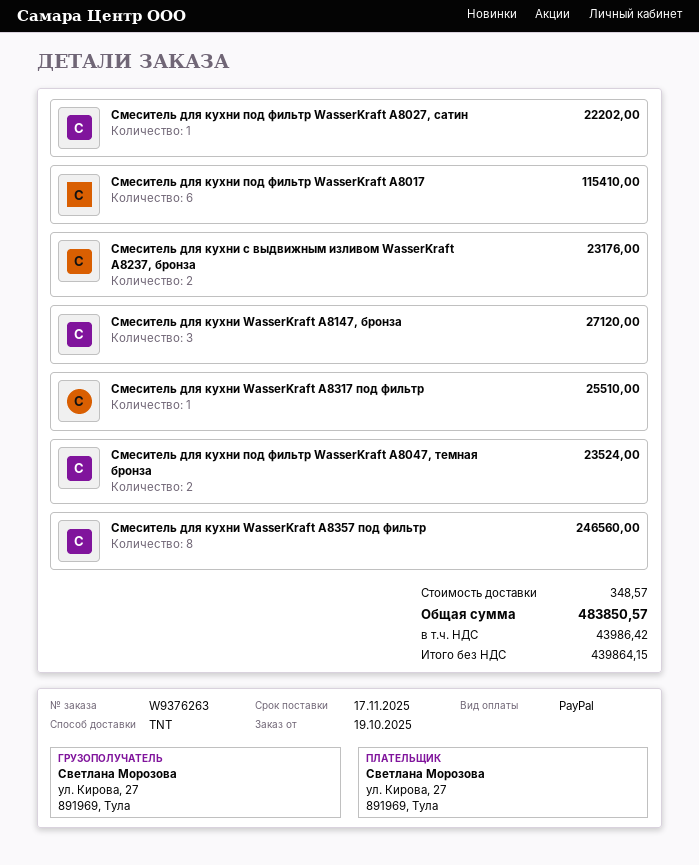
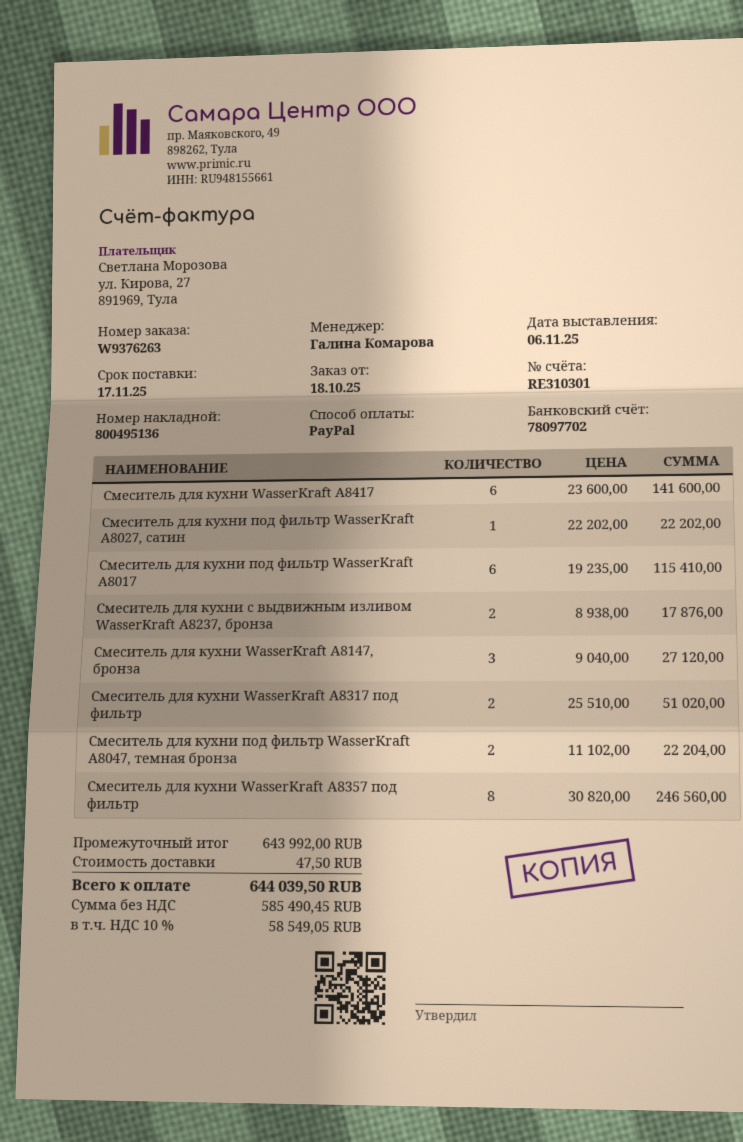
order date: 2025-10-19 -> 2025-10-18
Смеситель для кухни с выдвижным изливом WasserKraft A8237, бронза: 2 for 23176.00 -> 2 for 17876.00
Смеситель для кухни WasserKraft A8317 под фильтр: 1 for 25510.00 -> 2 for 51020.00
Смеситель для кухни под фильтр WasserKraft A8047, темная бронза: 2 for 23524.00 -> 2 for 22204.00
Смеситель для кухни WasserKraft A8417: none -> 6 for 141600.00
shipping: 348.57 -> 47.50
net: 439864.15 -> 585490.45
tax: 43986.42 -> 58549.05
total: 483850.57 -> 644039.50

